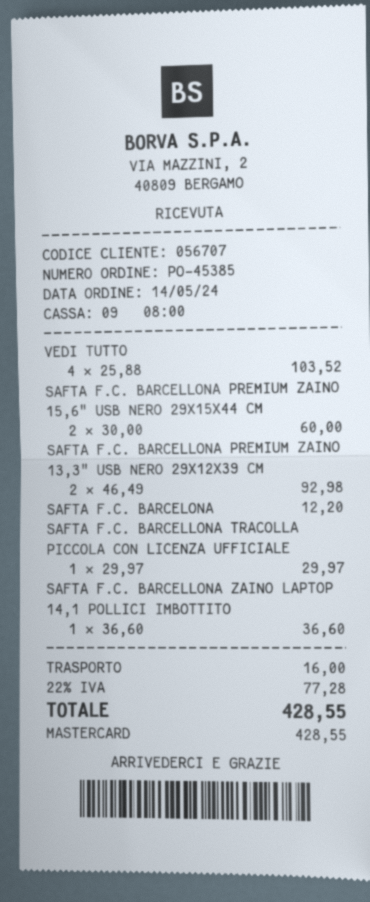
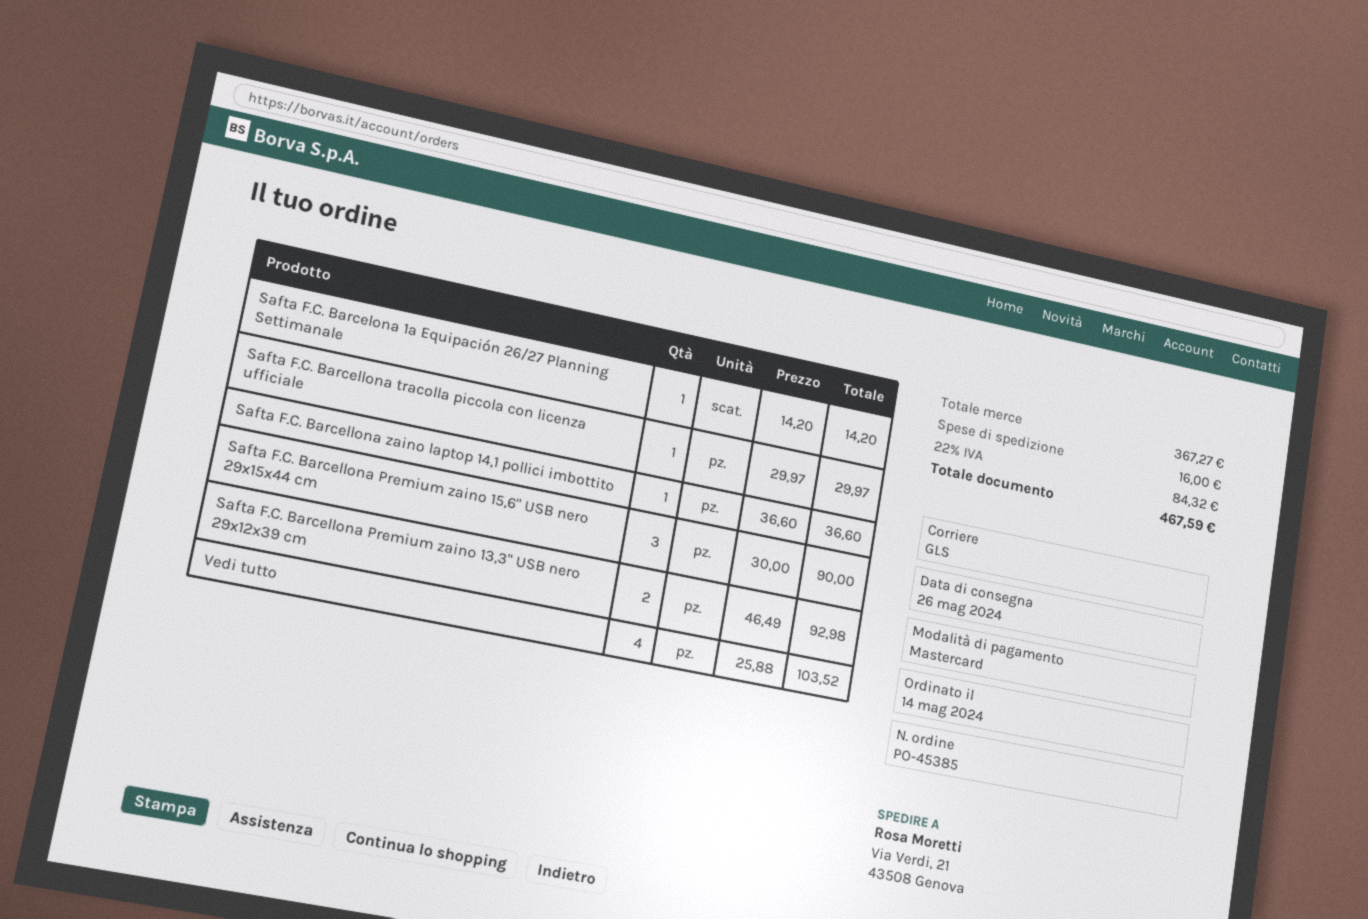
SAFTA F.C. BARCELLONA PREMIUM ZAINO 15,6" USB NERO 29X15X44 CM: 2 x 30.00 = 60.00 -> 3 x 30.00 = 90.00
SAFTA F.C. BARCELONA: 1 x 12.20 = 12.20 -> 1 x 14.20 = 14.20
tax: 22% = 77.28 -> 22% = 84.32
total: 428.55 -> 467.59

